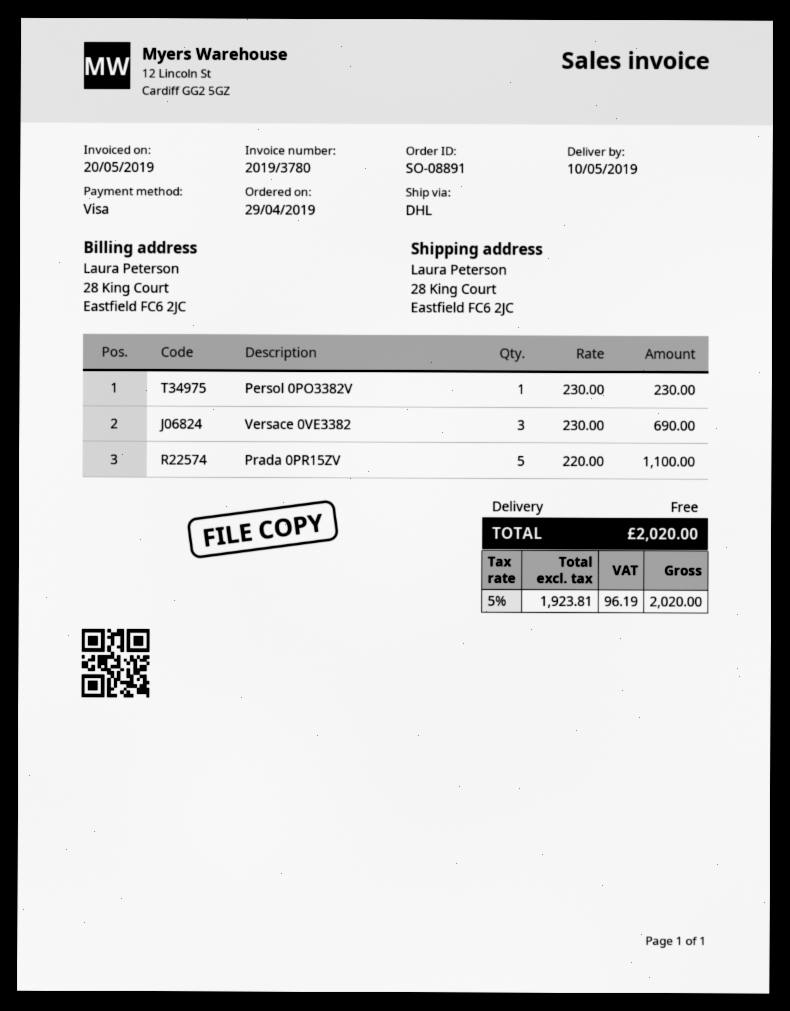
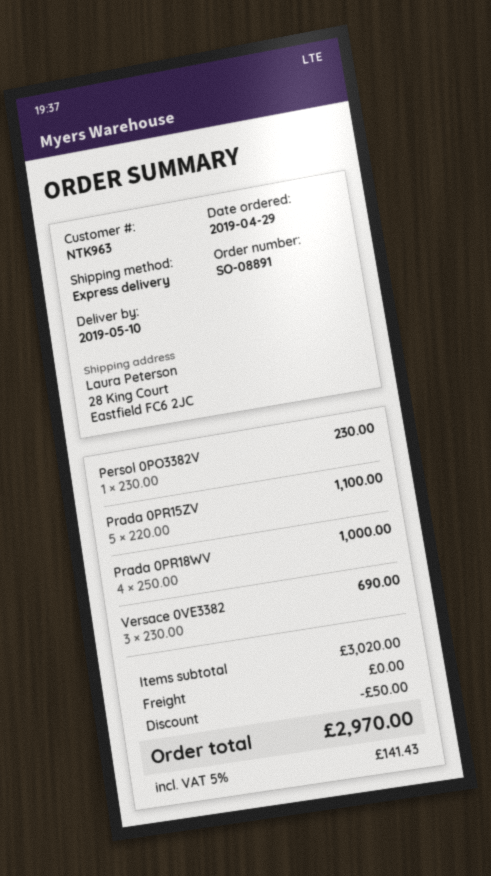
shipping method: DHL -> express
Prada 0PR18WV: none -> 4 x 250.00 = 1000.00
discount: none -> 50.00
tax: 5% = 96.19 -> 5% = 141.43
total: 2020.00 -> 2970.00

